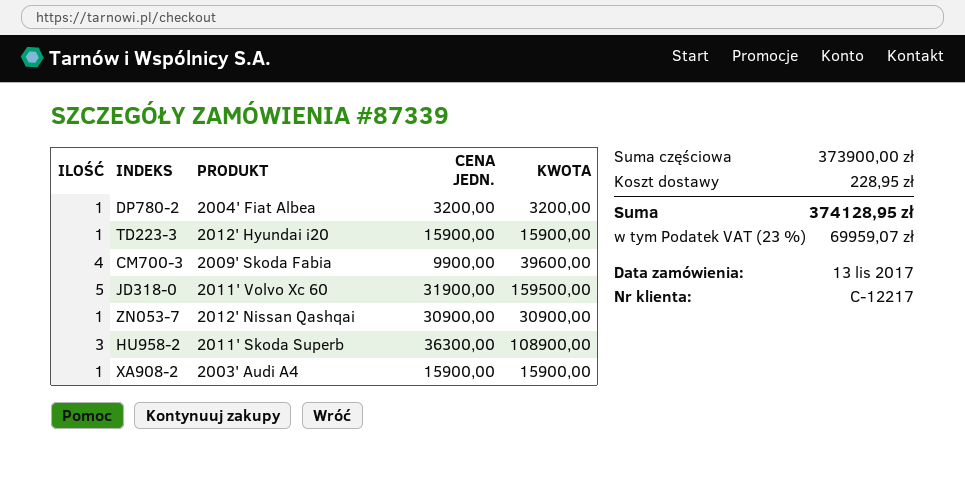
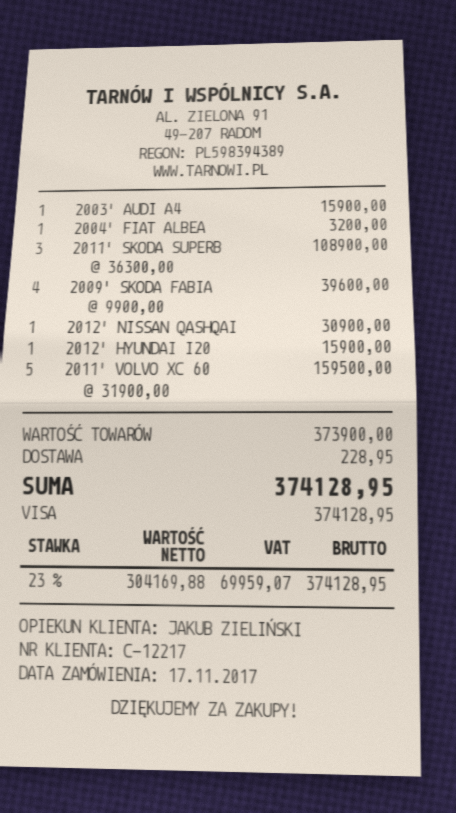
order date: 2017-11-13 -> 2017-11-17

